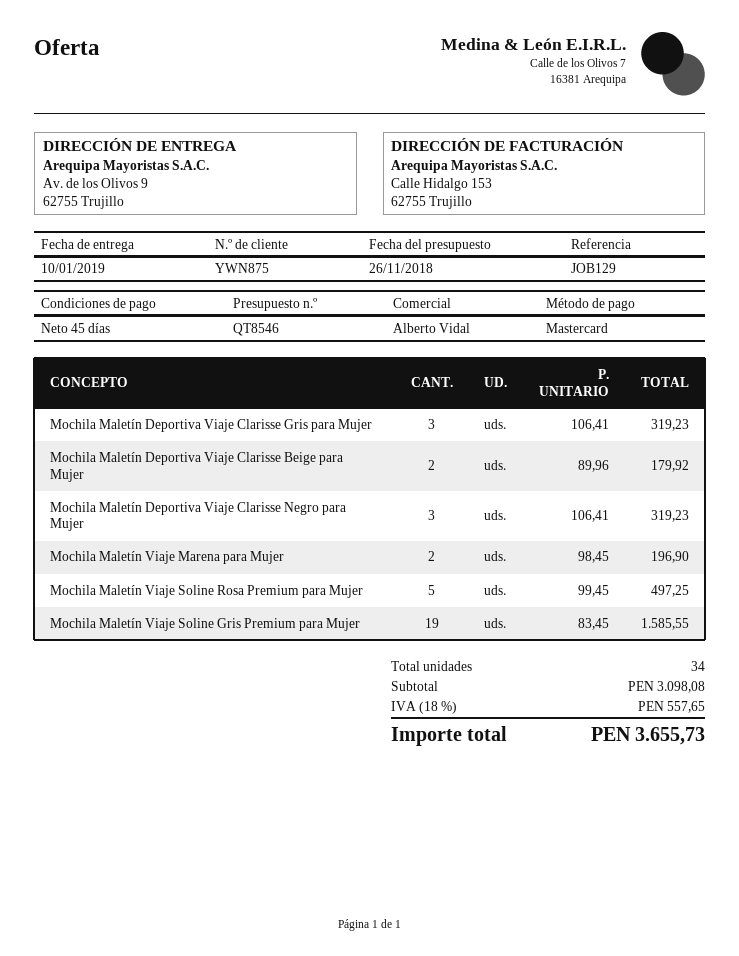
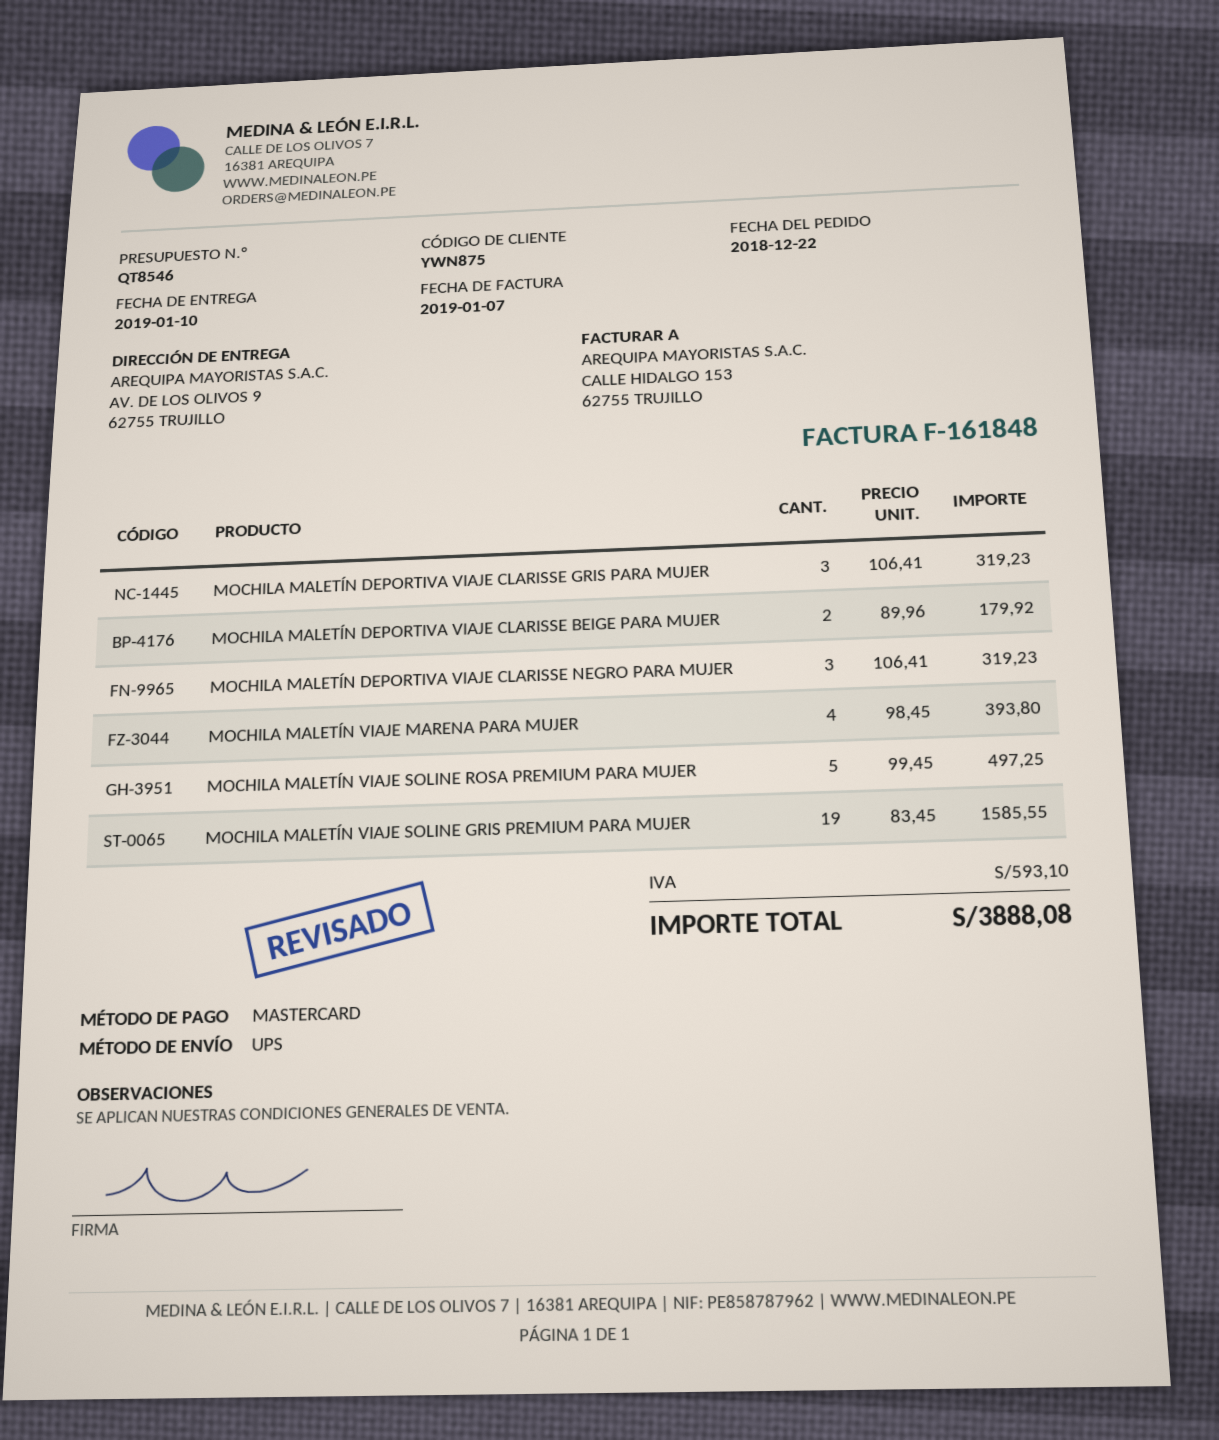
Mochila Maletín Viaje Marena para Mujer: 2 x 98.45 = 196.90 -> 4 x 98.45 = 393.80
tax: 557.65 -> 593.10
total: 3655.73 -> 3888.08

